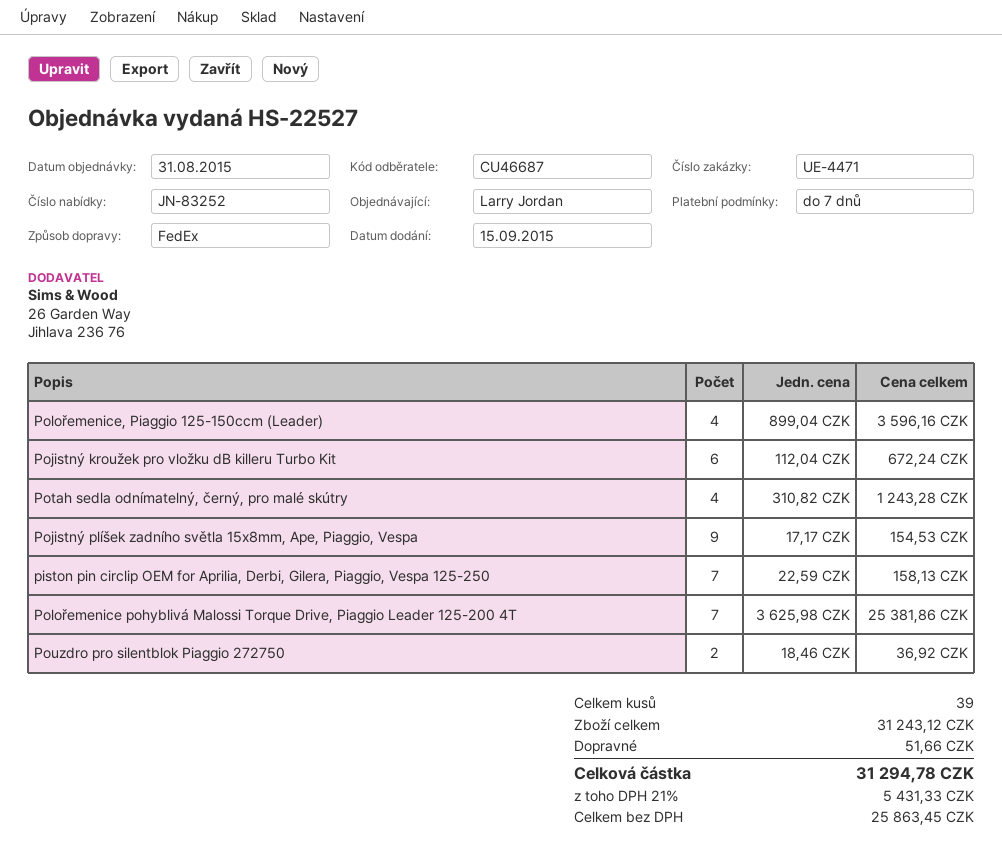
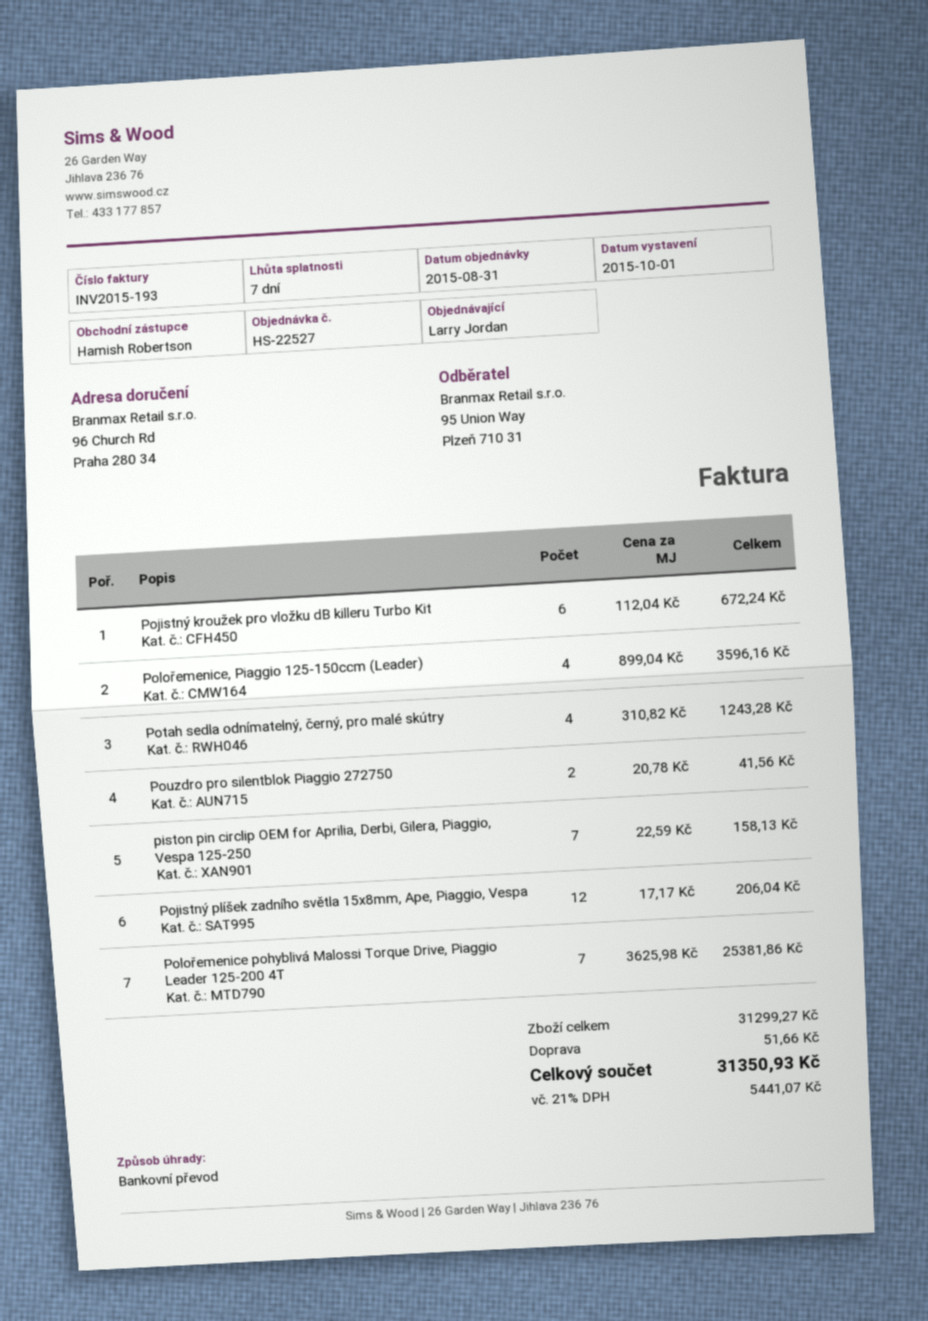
Pojistný plíšek zadního světla 15x8mm, Ape, Piaggio, Vespa: 9 x 17.17 = 154.53 -> 12 x 17.17 = 206.04
Pouzdro pro silentblok Piaggio 272750: 2 x 18.46 = 36.92 -> 2 x 20.78 = 41.56
subtotal: 31243.12 -> 31299.27
tax: 21% = 5431.33 -> 21% = 5441.07
total: 31294.78 -> 31350.93

